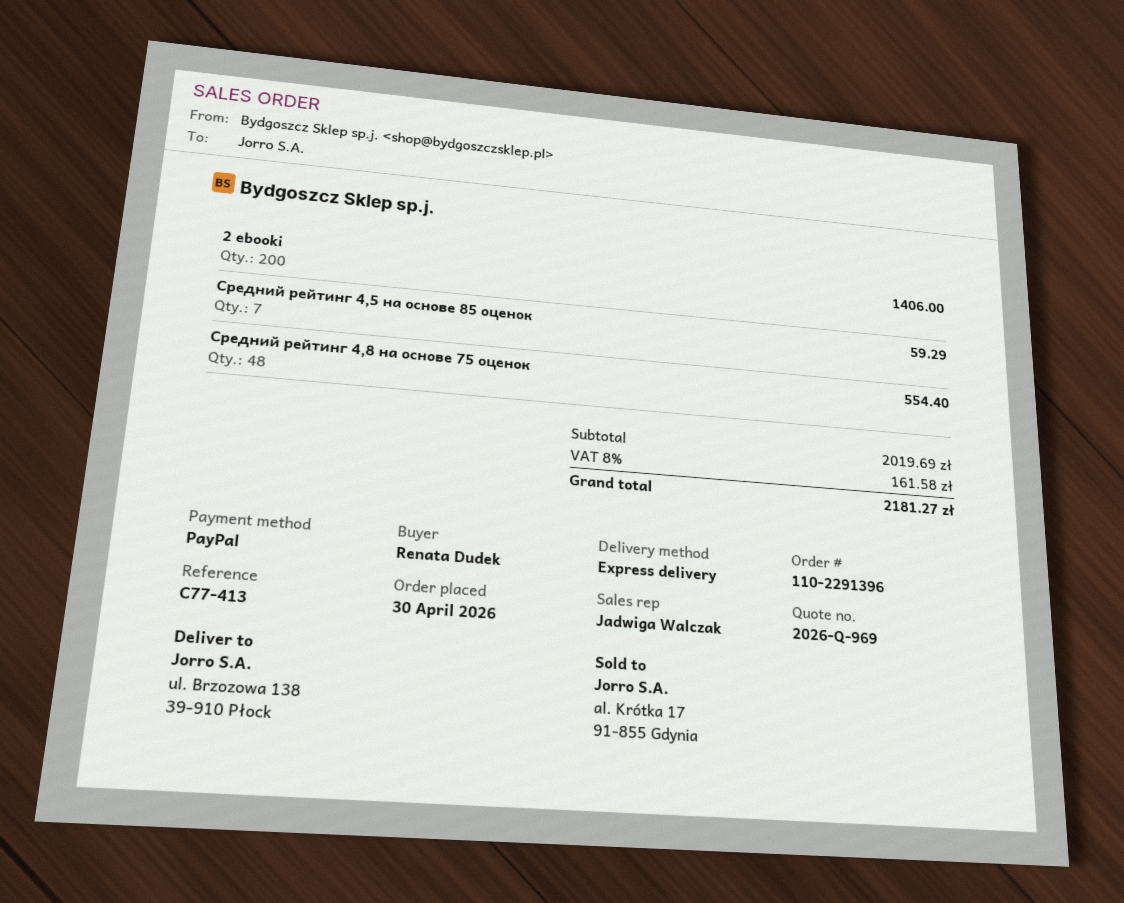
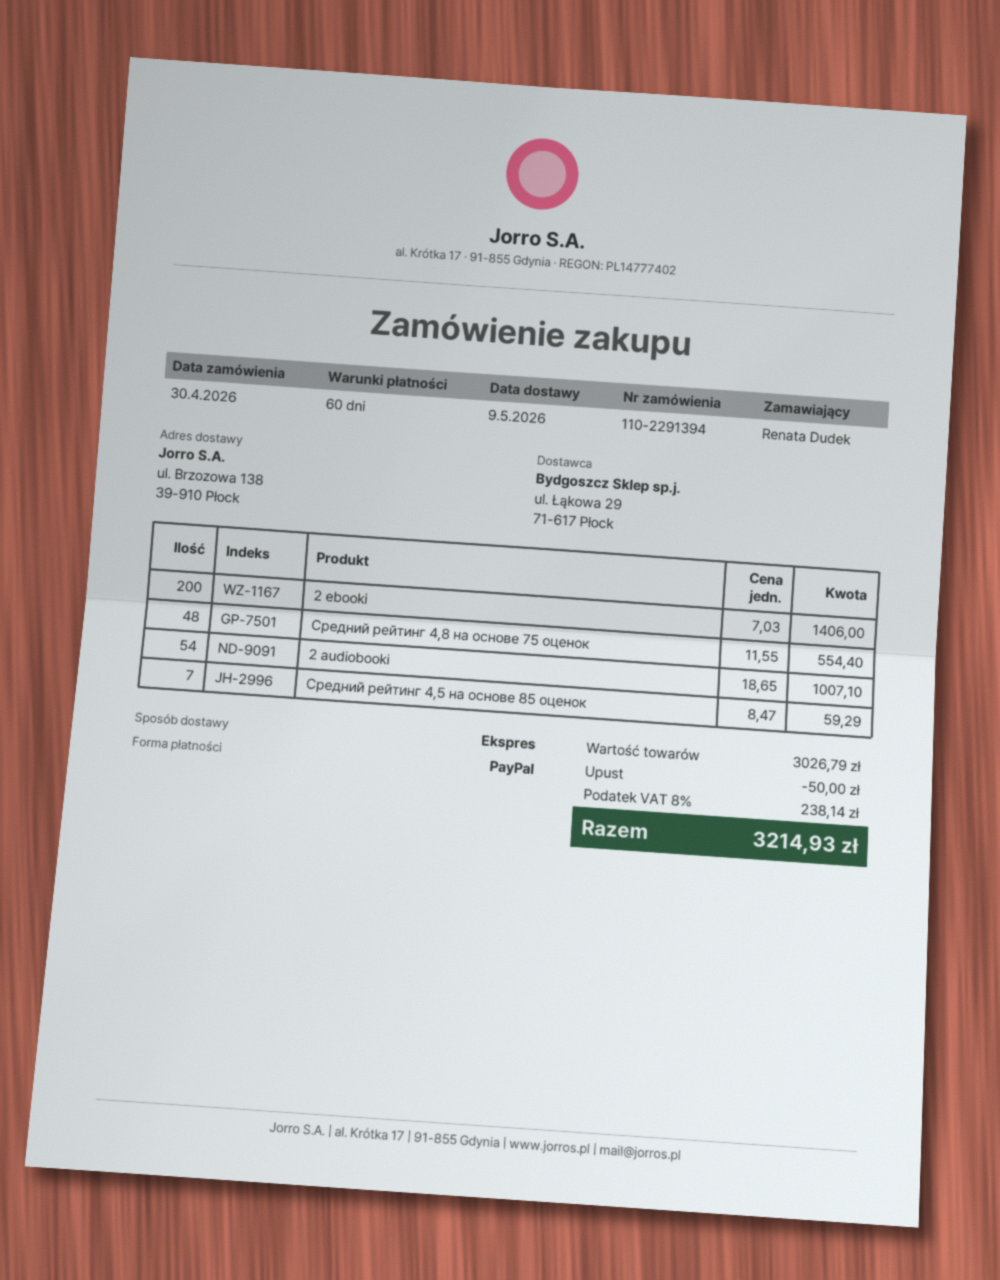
order number: 110-2291396 -> 110-2291394
2 audiobooki: none -> 54 for 1007.10
subtotal: 2019.69 -> 3026.79
discount: none -> 50.00
tax: 8% = 161.58 -> 8% = 238.14
total: 2181.27 -> 3214.93

